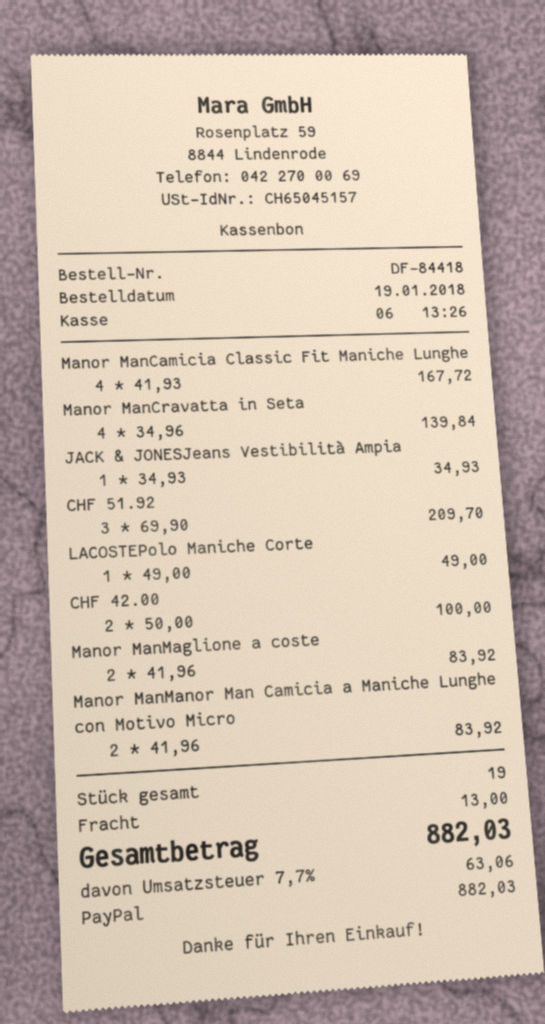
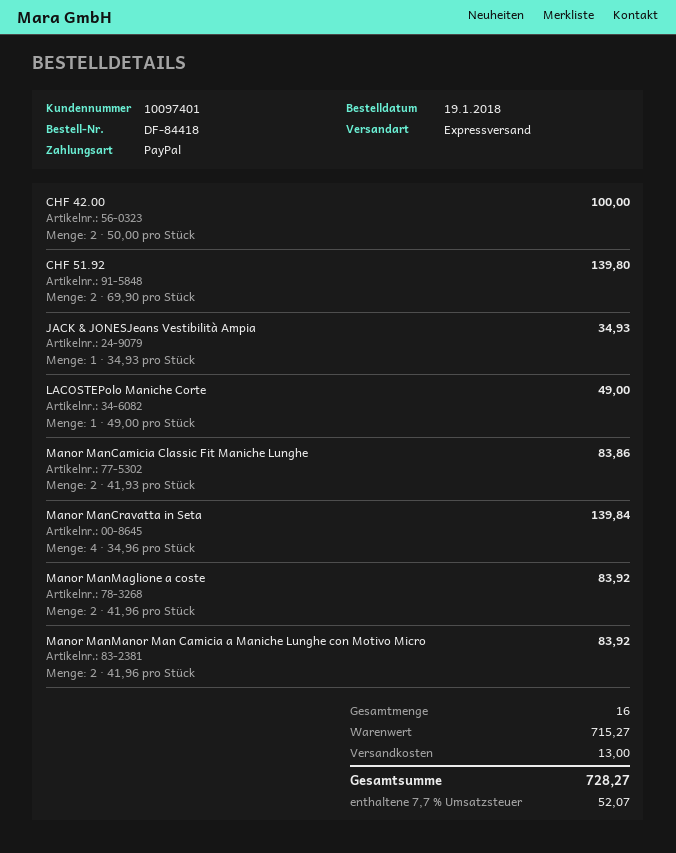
Manor ManCamicia Classic Fit Maniche Lunghe: 4 x 41.93 = 167.72 -> 2 x 41.93 = 83.86
CHF 51.92: 3 x 69.90 = 209.70 -> 2 x 69.90 = 139.80
total quantity: 19 -> 16
tax: 7.7% = 63.06 -> 7.7% = 52.07
total: 882.03 -> 728.27

